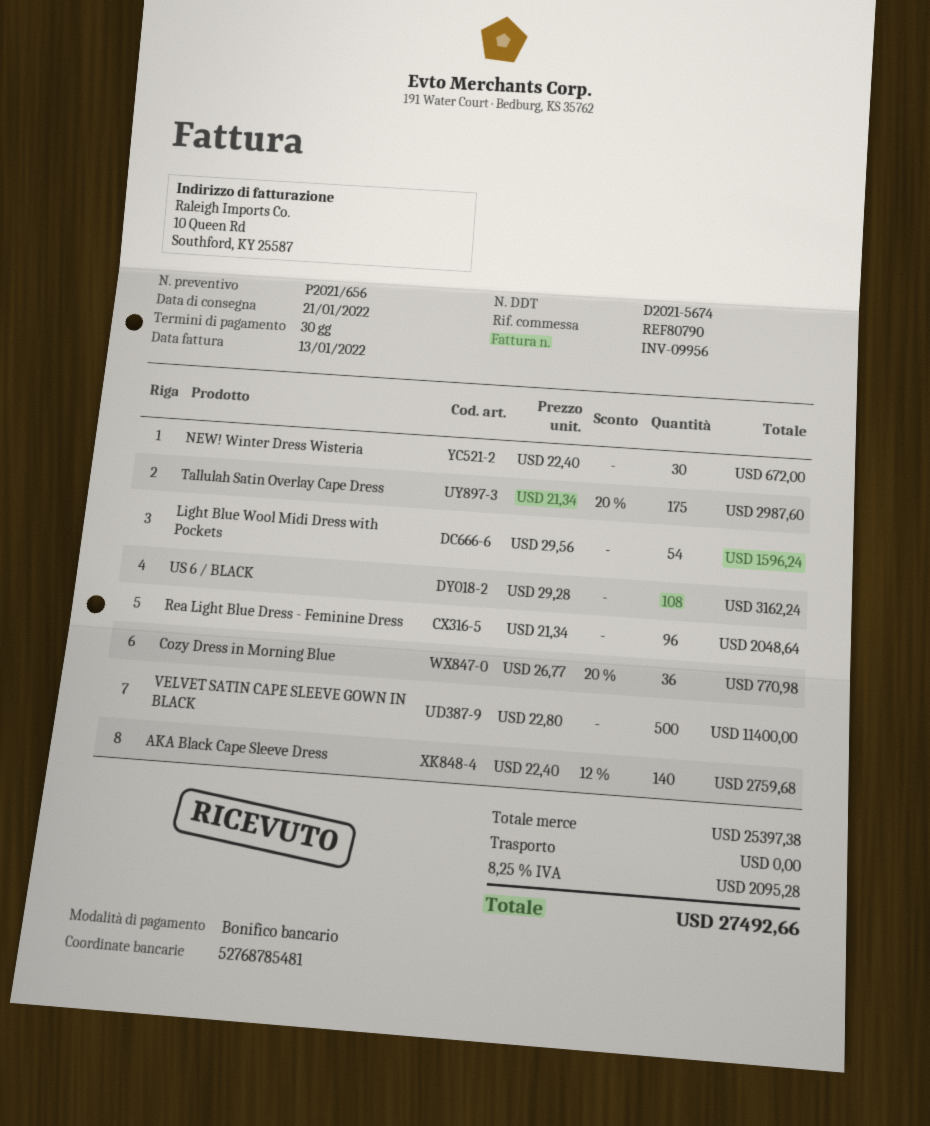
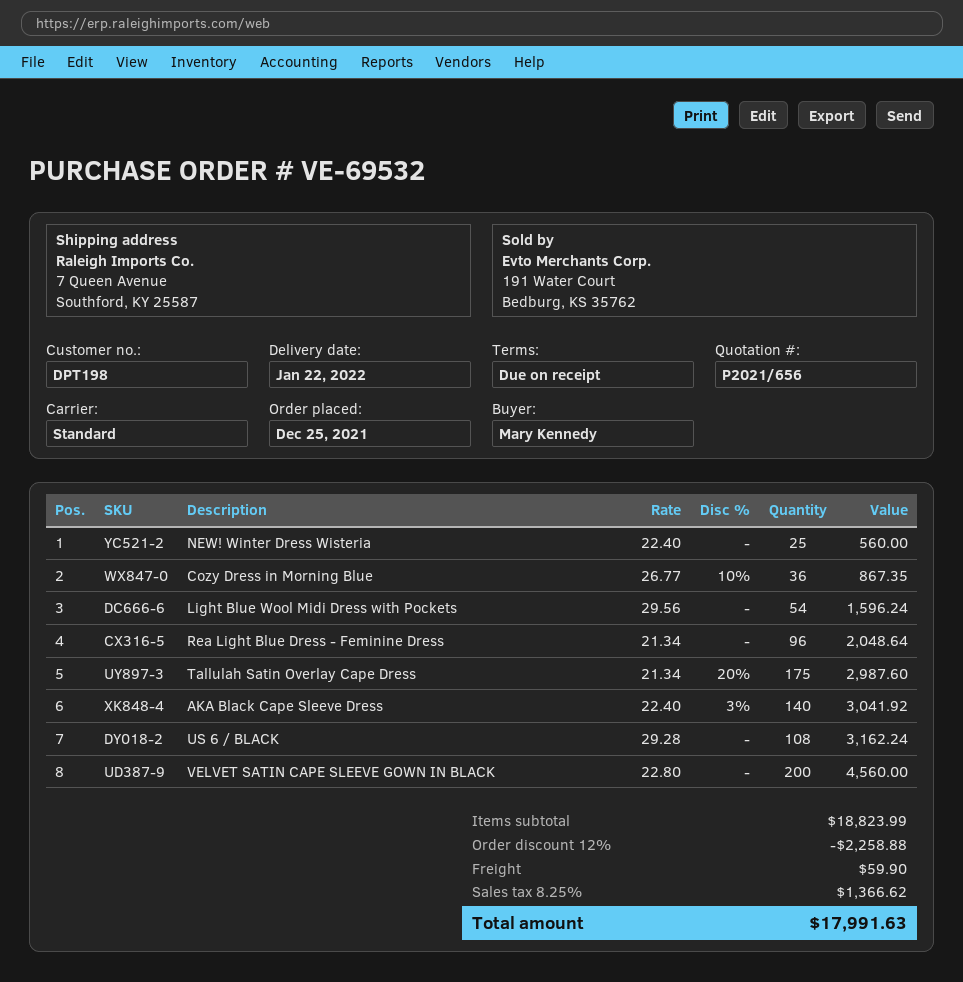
delivery date: 2022-01-21 -> 2022-01-22
payment terms: 30 days -> on receipt
NEW! Winter Dress Wisteria: 30 x 22.40 = 672.00 -> 25 x 22.40 = 560.00
Cozy Dress in Morning Blue: 36 x 26.77 - 20% = 770.98 -> 36 x 26.77 - 10% = 867.35
VELVET SATIN CAPE SLEEVE GOWN IN BLACK: 500 x 22.80 = 11400.00 -> 200 x 22.80 = 4560.00
AKA Black Cape Sleeve Dress: 140 x 22.40 - 12% = 2759.68 -> 140 x 22.40 - 3% = 3041.92
subtotal: 25397.38 -> 18823.99
discount: none -> 12% = 2258.88
shipping: 0.00 -> 59.90
tax: 8.25% = 2095.28 -> 8.25% = 1366.62
total: 27492.66 -> 17991.63

